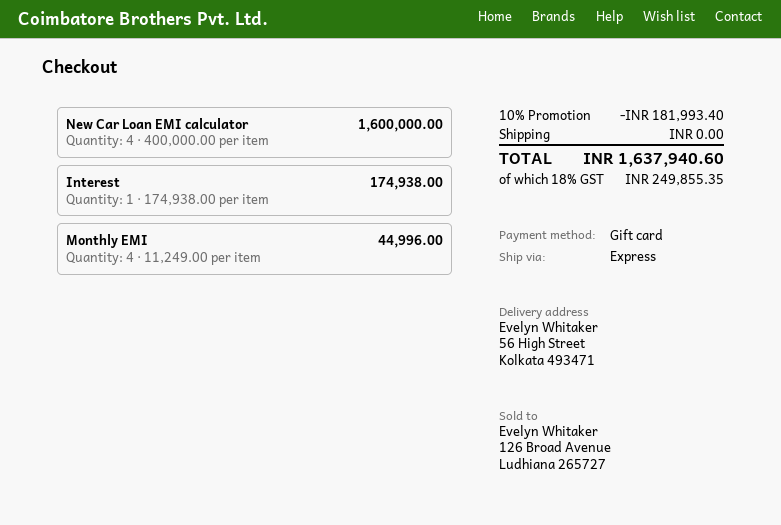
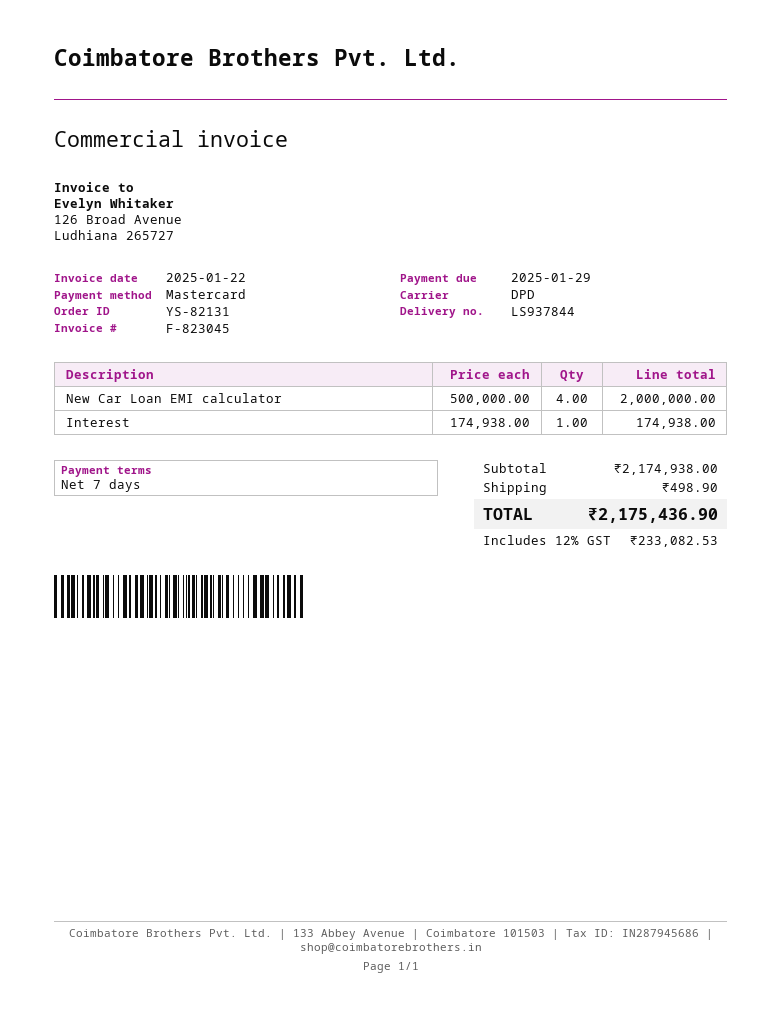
payment method: gift card -> Mastercard
shipping method: express -> DPD
New Car Loan EMI calculator: 4 x 400000.00 = 1600000.00 -> 4 x 500000.00 = 2000000.00
Monthly EMI: 4 x 11249.00 = 44996.00 -> none
discount: 10% = 181993.40 -> none
shipping: 0.00 -> 498.90
tax: 18% = 249855.35 -> 12% = 233082.53
total: 1637940.60 -> 2175436.90

